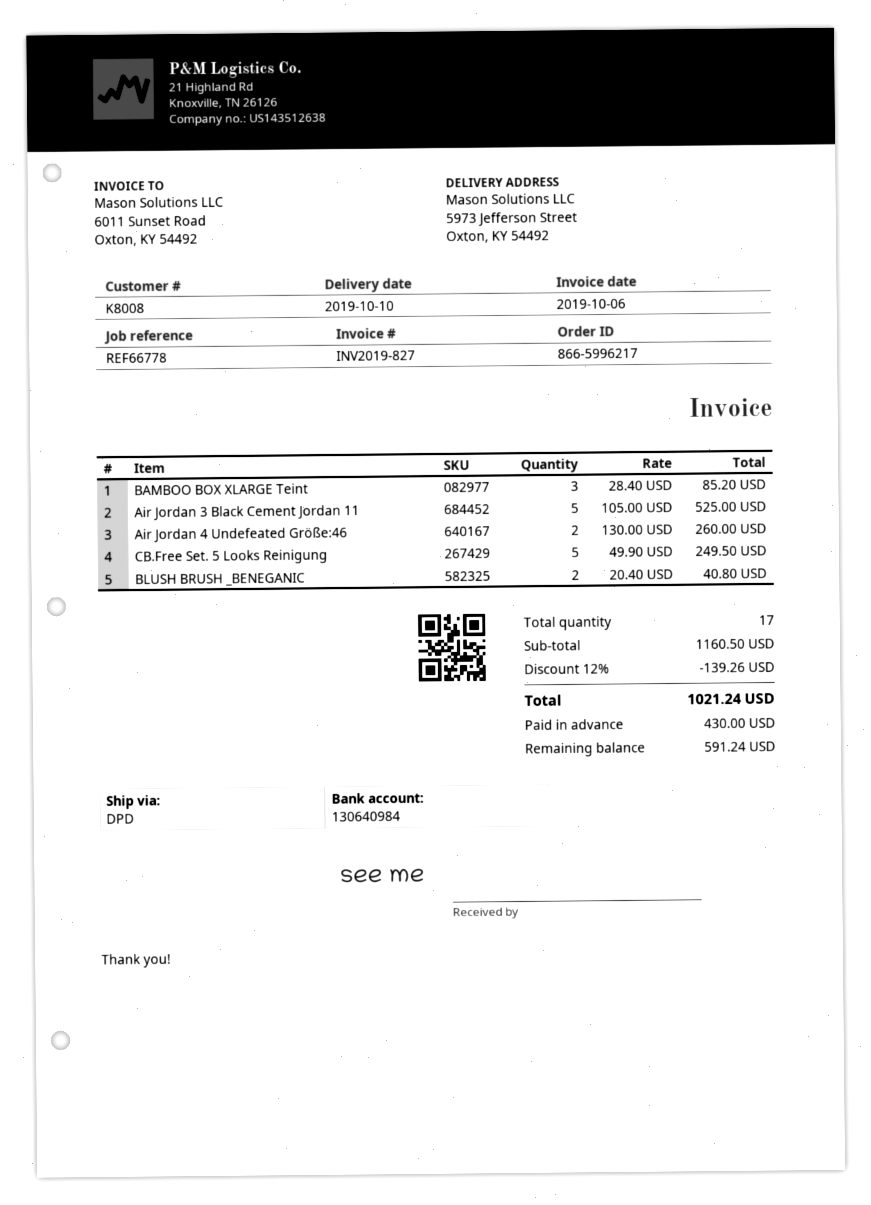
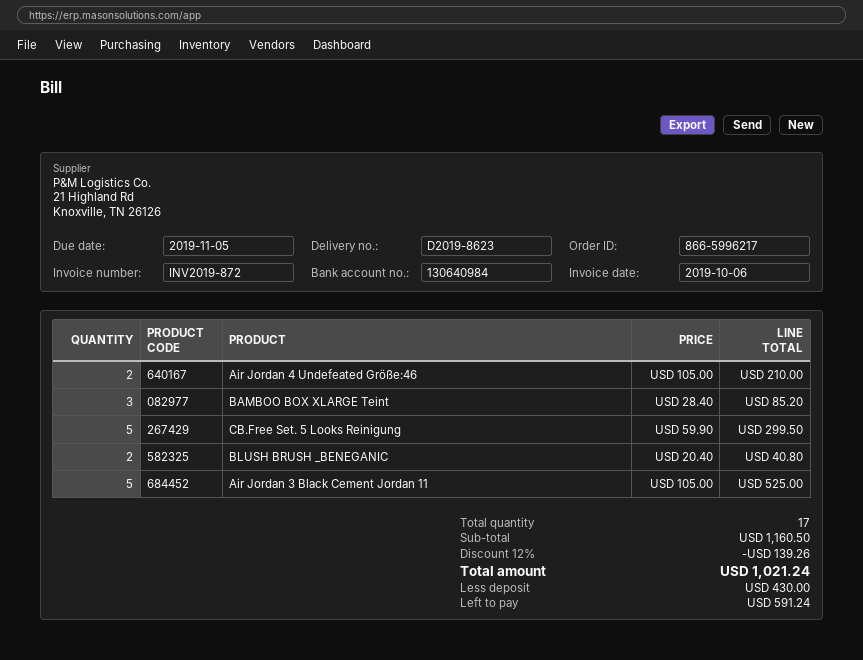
invoice number: INV2019-827 -> INV2019-872
Air Jordan 4 Undefeated Größe:46: 2 x 130.00 = 260.00 -> 2 x 105.00 = 210.00
CB.Free Set. 5 Looks Reinigung: 5 x 49.90 = 249.50 -> 5 x 59.90 = 299.50

